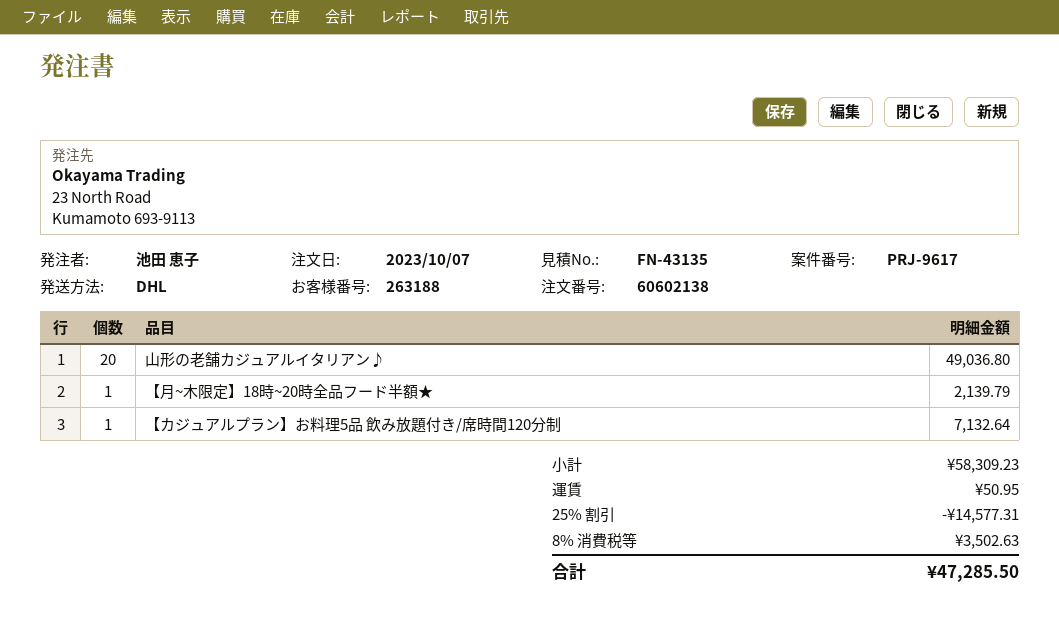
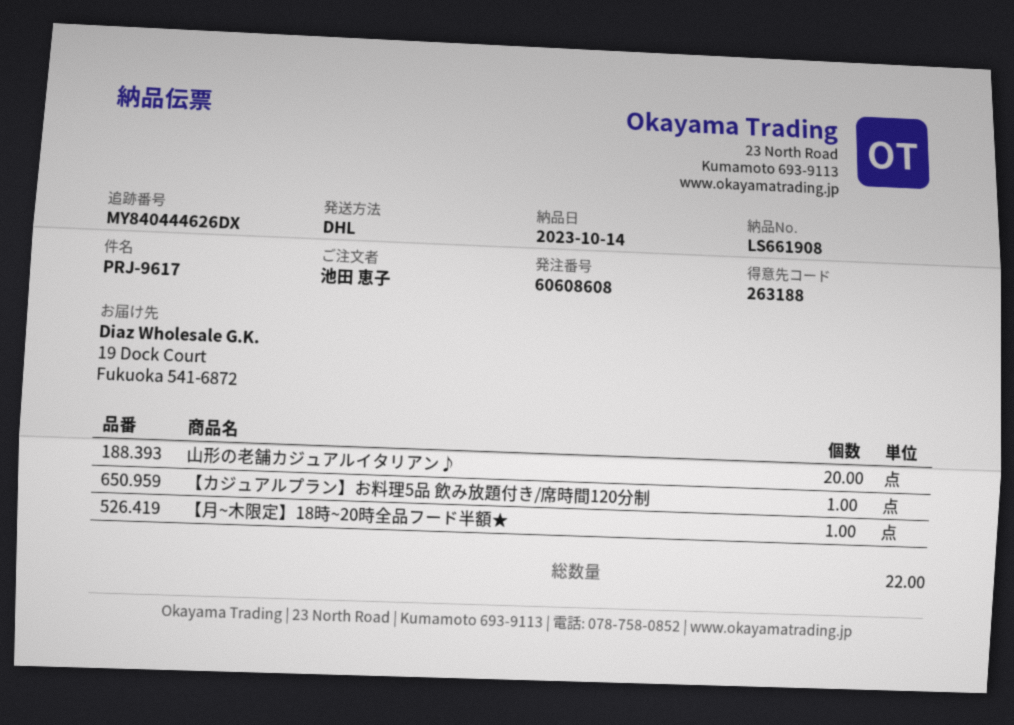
order number: 60602138 -> 60608608

